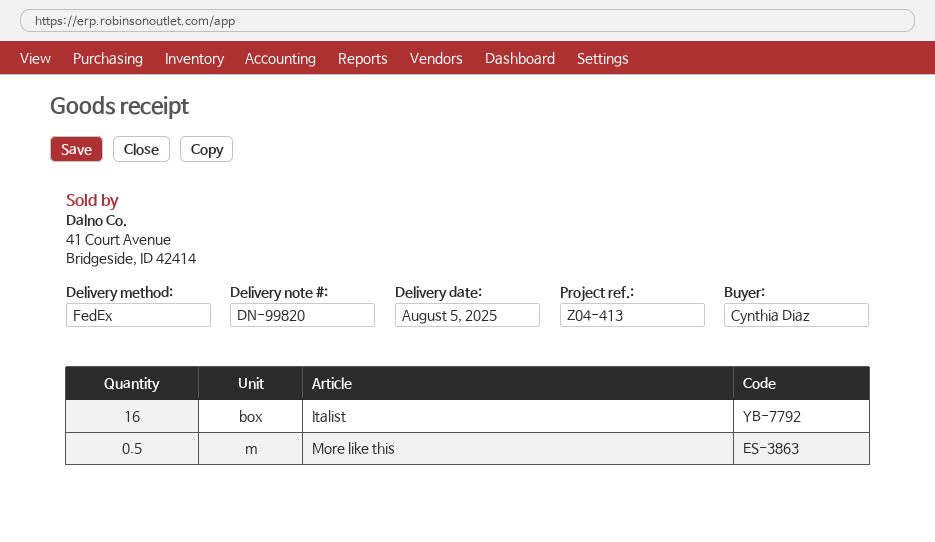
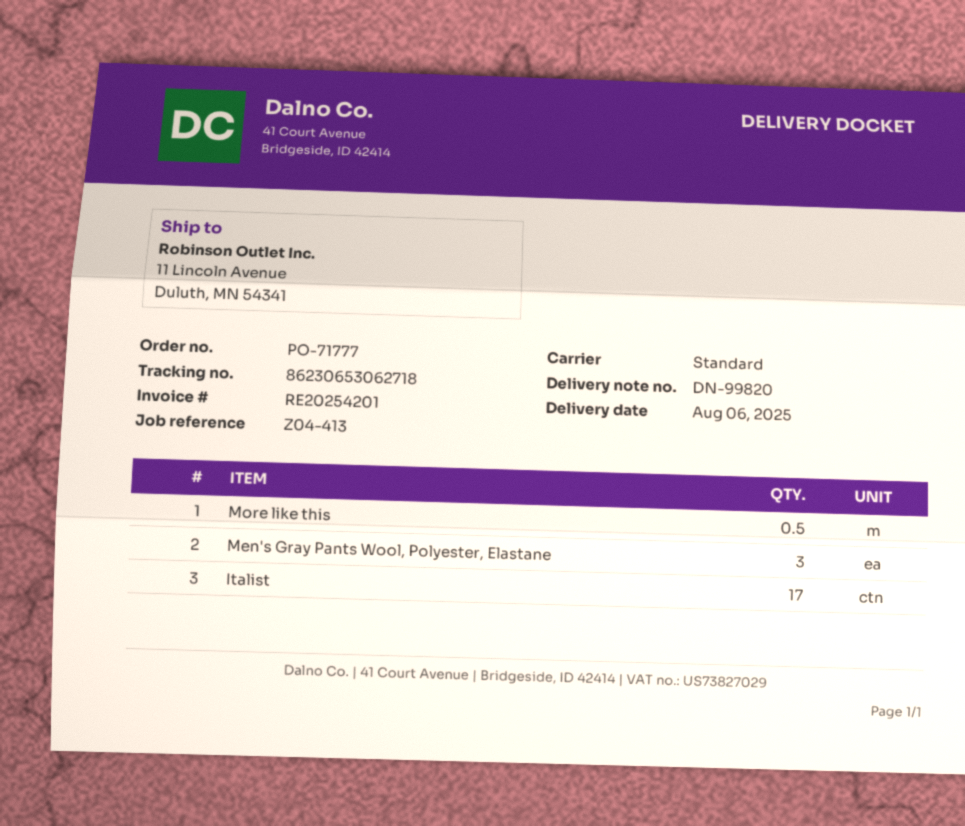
delivery date: 2025-08-05 -> 2025-08-06
shipping method: FedEx -> standard
Italist: 16 -> 17
Men's Gray Pants Wool, Polyester, Elastane: none -> 3

